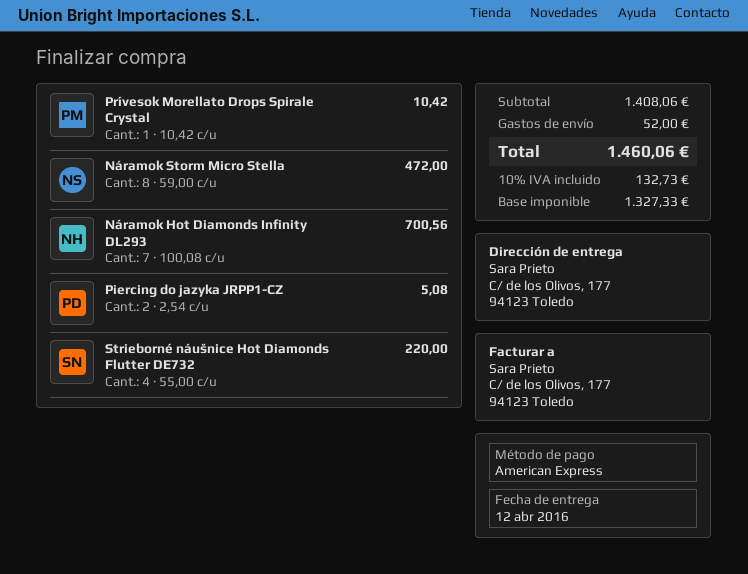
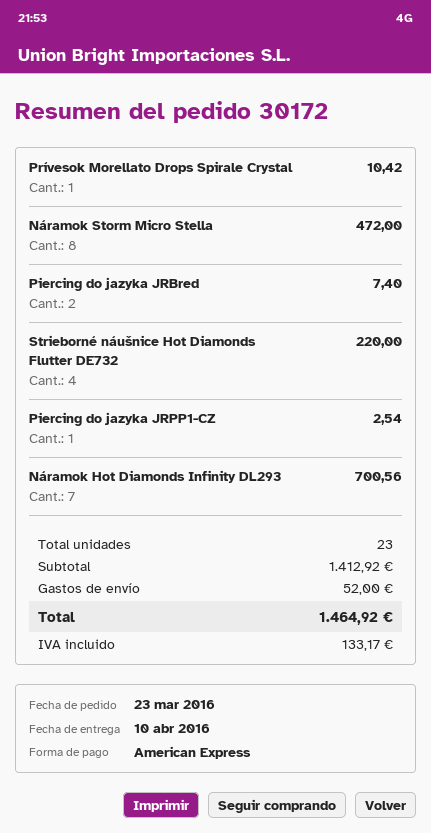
delivery date: 2016-04-12 -> 2016-04-10
Piercing do jazyka JRPP1-CZ: 2 for 5.08 -> 1 for 2.54
Piercing do jazyka JRBred: none -> 2 for 7.40
subtotal: 1408.06 -> 1412.92
tax: 132.73 -> 133.17
total: 1460.06 -> 1464.92

